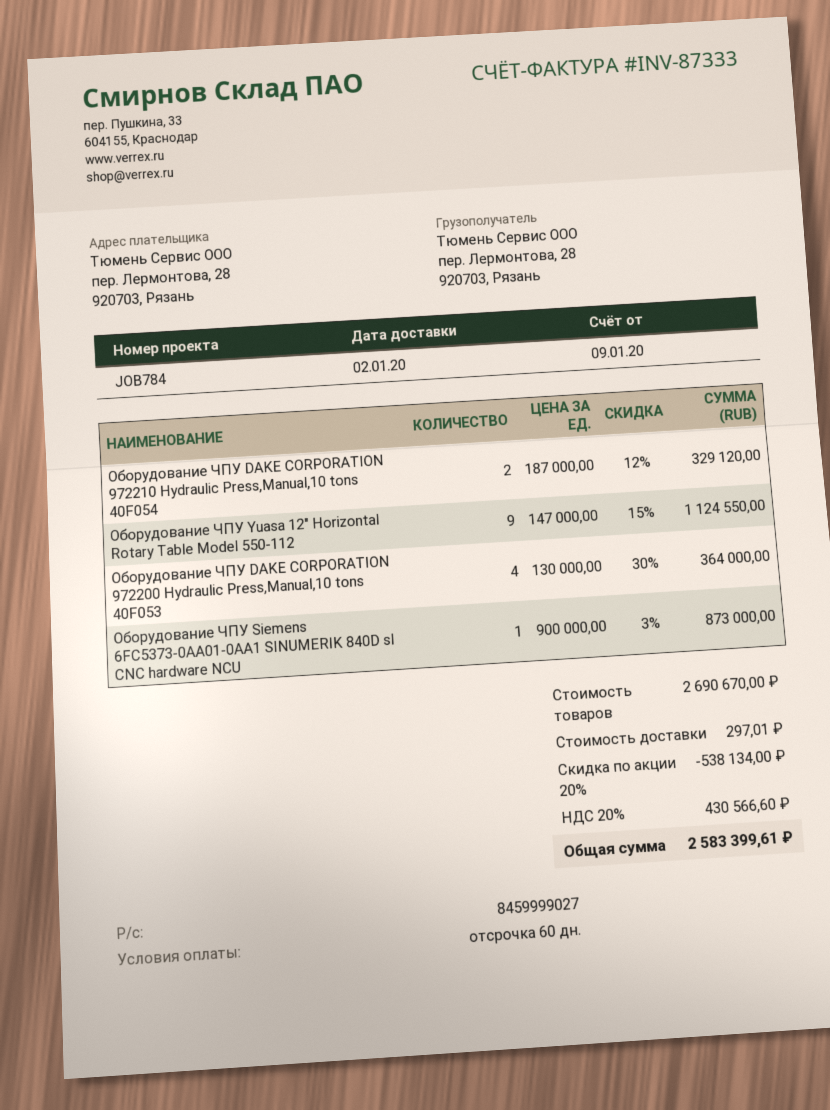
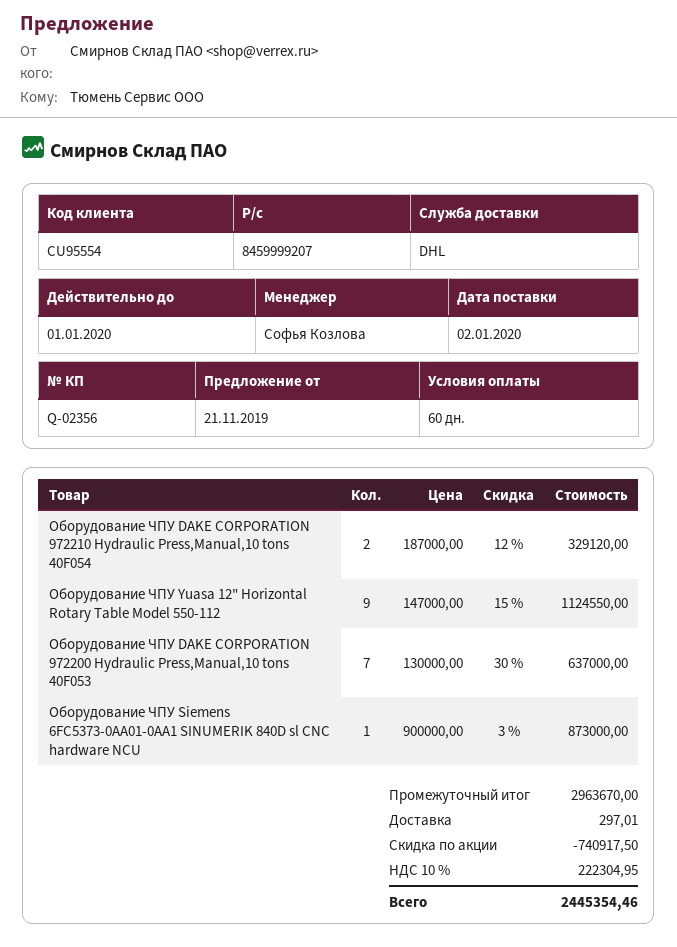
bank account: 8459999027 -> 8459999207
Оборудование ЧПУ DAKE CORPORATION 972200 Hydraulic Press,Manual,10 tons 40F053: 4 x 130000.00 - 30% = 364000.00 -> 7 x 130000.00 - 30% = 637000.00
subtotal: 2690670.00 -> 2963670.00
discount: 538134.00 -> 740917.50
tax: 20% = 430566.60 -> 10% = 222304.95
total: 2583399.61 -> 2445354.46

